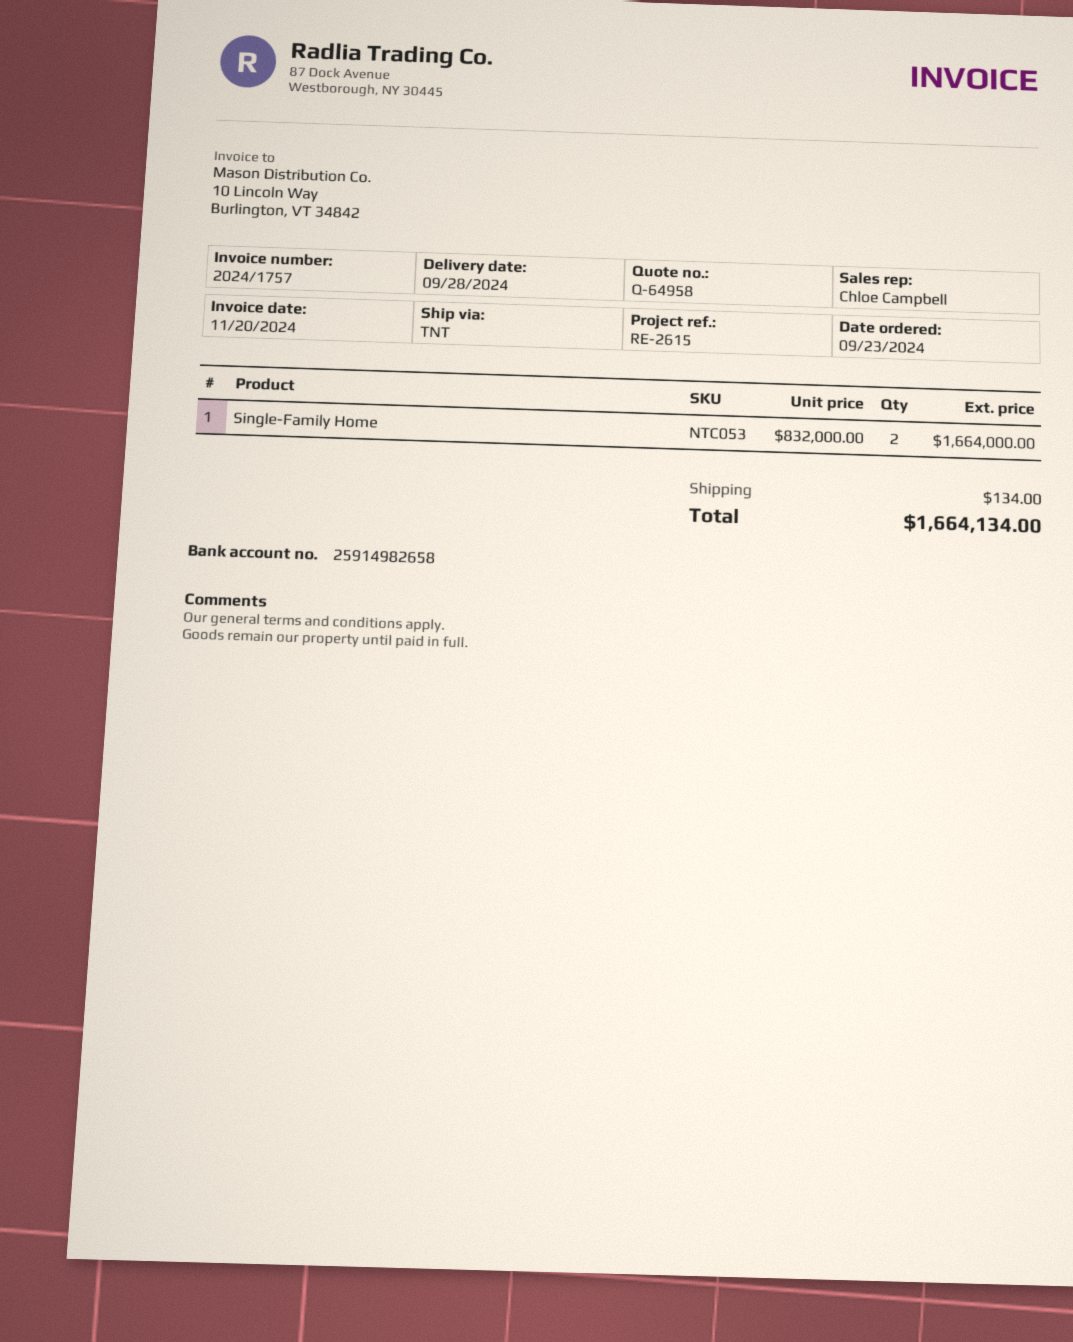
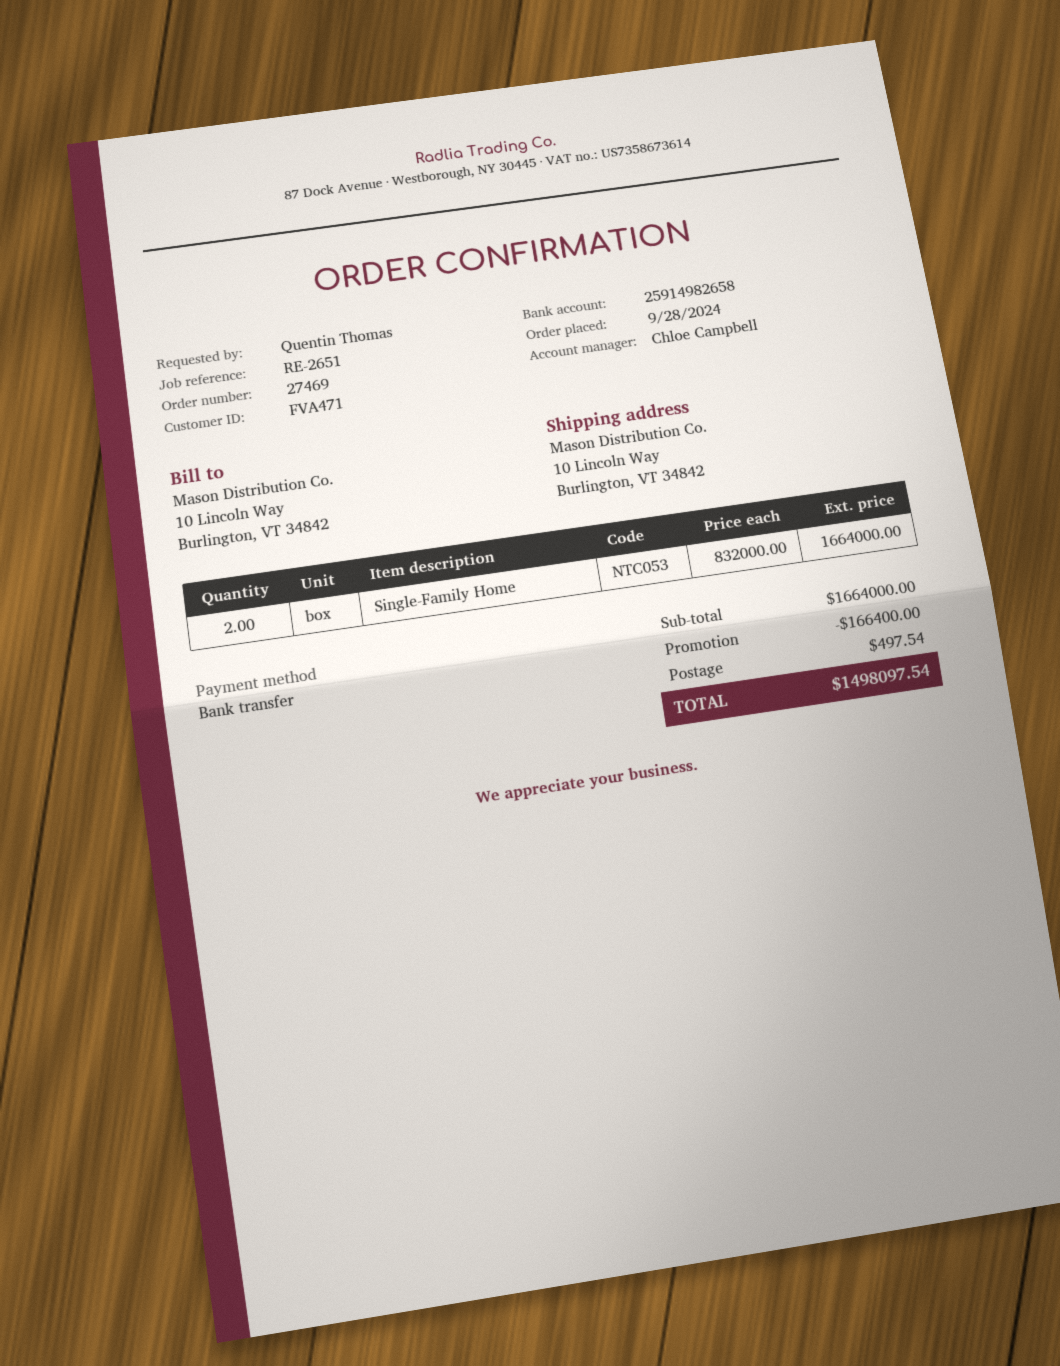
order date: 2024-09-23 -> 2024-09-28
reference: RE-2615 -> RE-2651
discount: none -> 166400.00
shipping: 134.00 -> 497.54
total: 1664134.00 -> 1498097.54

